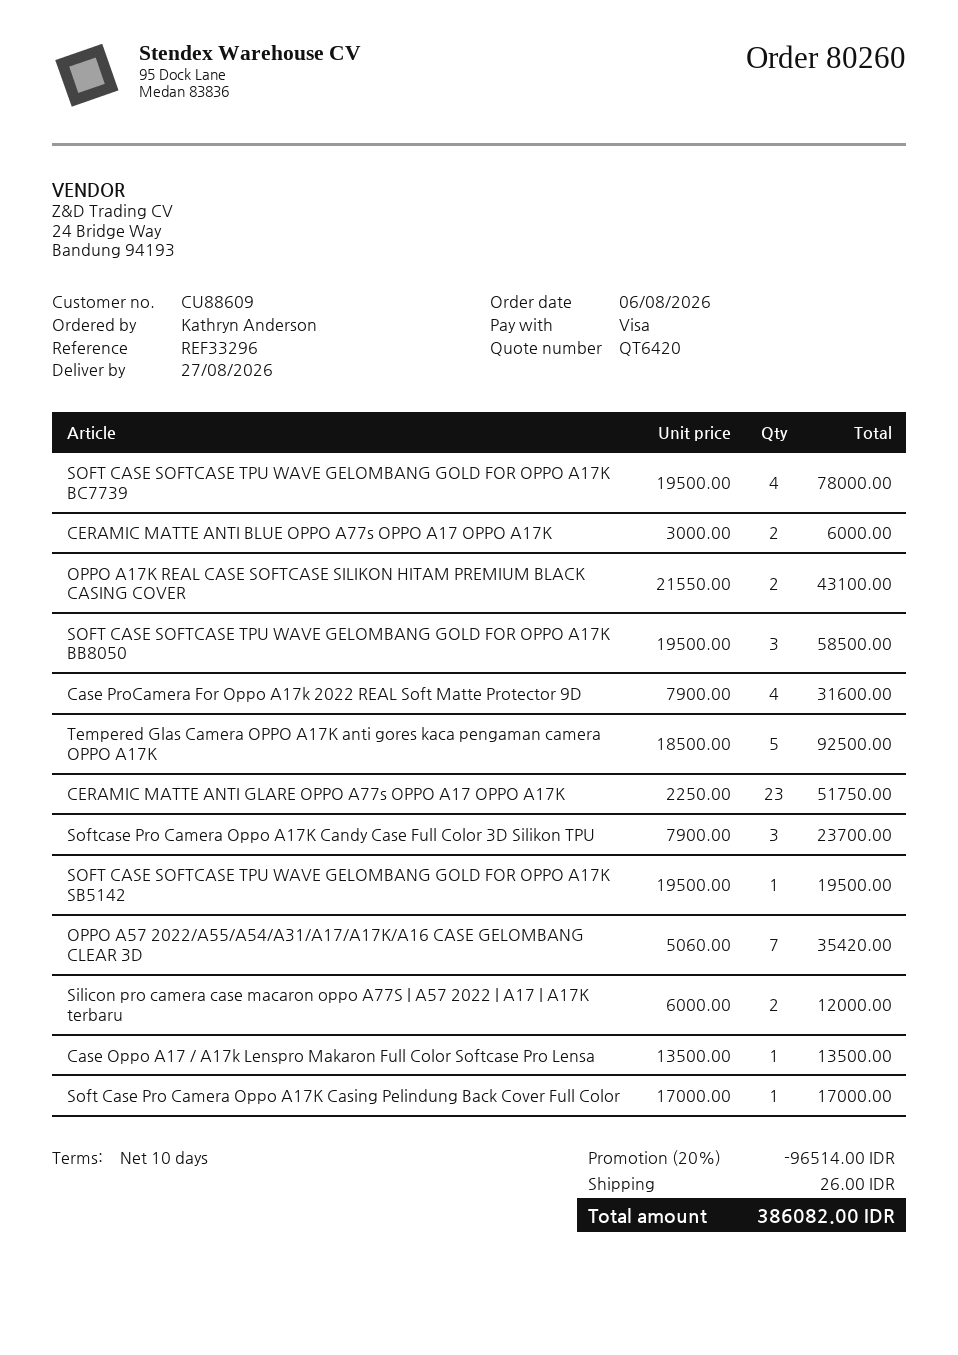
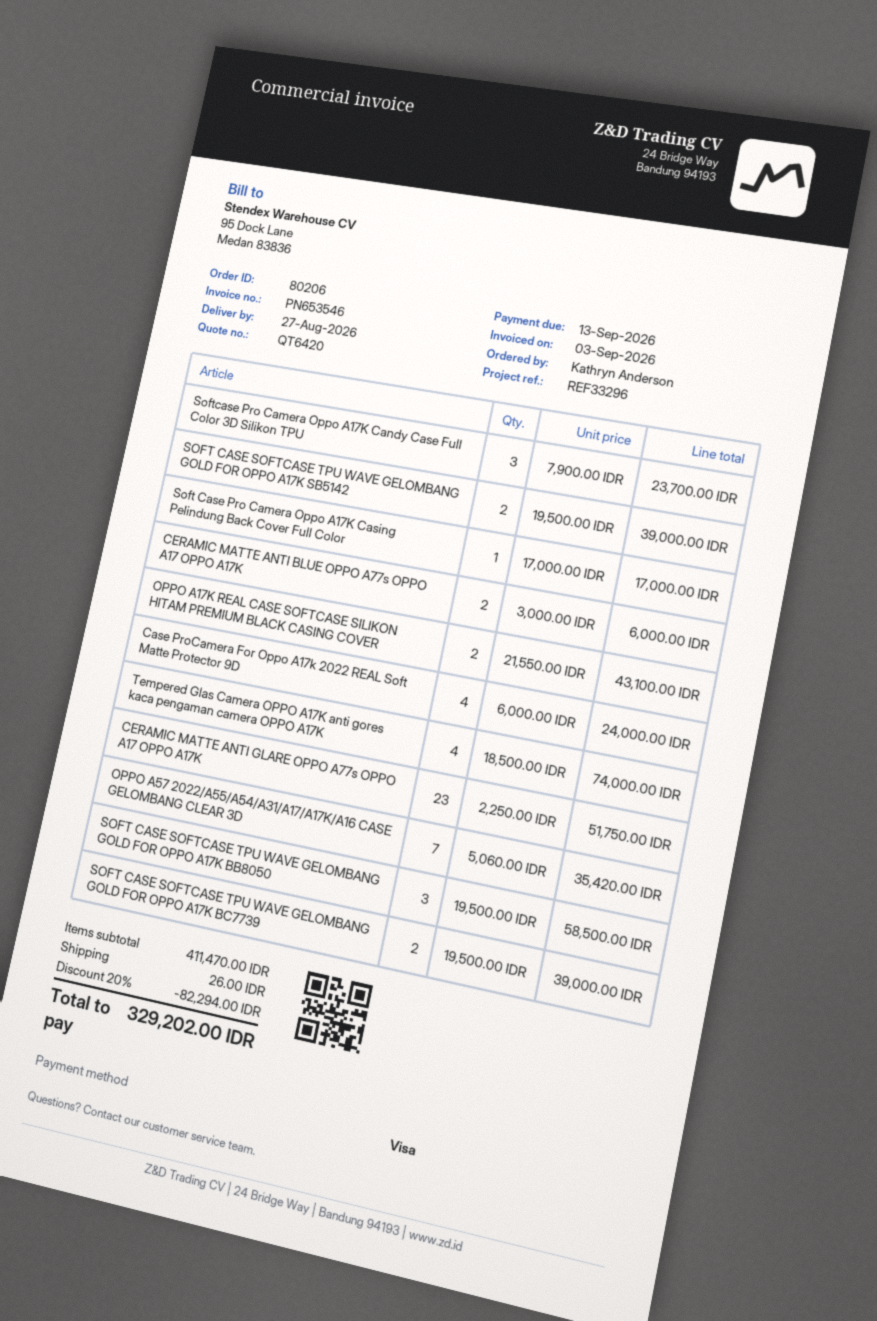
order number: 80260 -> 80206
SOFT CASE SOFTCASE TPU WAVE GELOMBANG GOLD FOR OPPO A17K BC7739: 4 x 19500.00 = 78000.00 -> 2 x 19500.00 = 39000.00
Case ProCamera For Oppo A17k 2022 REAL Soft Matte Protector 9D: 4 x 7900.00 = 31600.00 -> 4 x 6000.00 = 24000.00
Tempered Glas Camera OPPO A17K anti gores kaca pengaman camera OPPO A17K: 5 x 18500.00 = 92500.00 -> 4 x 18500.00 = 74000.00
SOFT CASE SOFTCASE TPU WAVE GELOMBANG GOLD FOR OPPO A17K SB5142: 1 x 19500.00 = 19500.00 -> 2 x 19500.00 = 39000.00
Silicon pro camera case macaron oppo A77S | A57 2022 | A17 | A17K terbaru: 2 x 6000.00 = 12000.00 -> none
Case Oppo A17 / A17k Lenspro Makaron Full Color Softcase Pro Lensa: 1 x 13500.00 = 13500.00 -> none
discount: 20% = 96514.00 -> 20% = 82294.00
total: 386082.00 -> 329202.00

